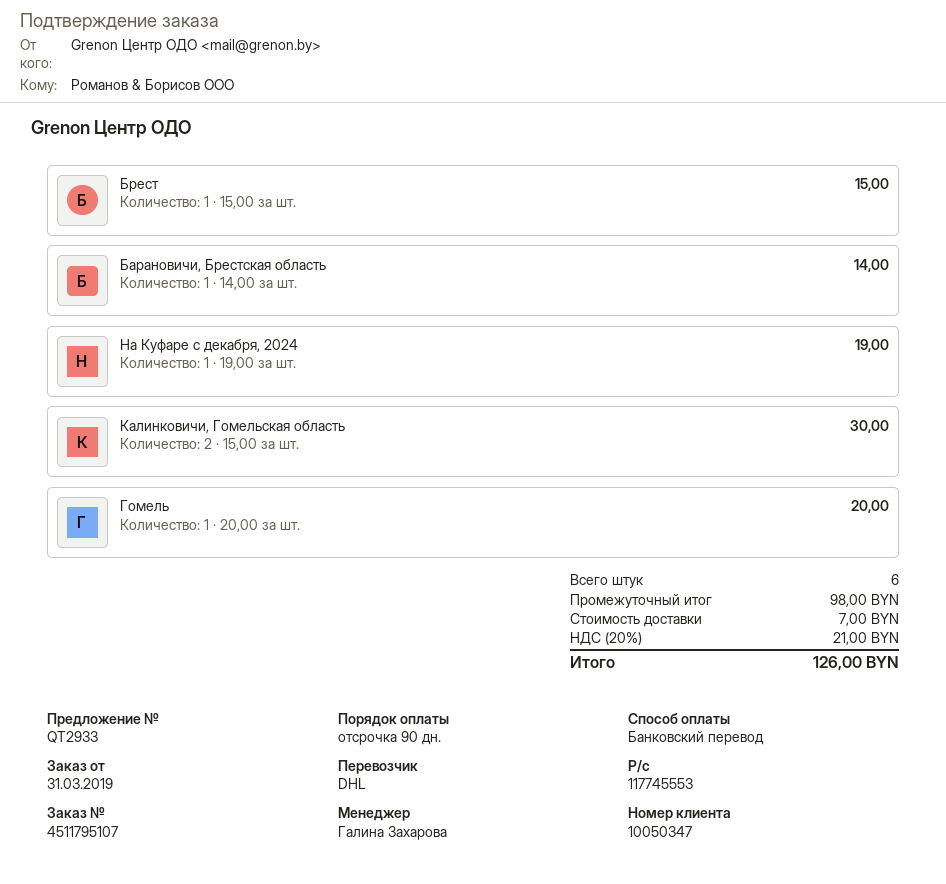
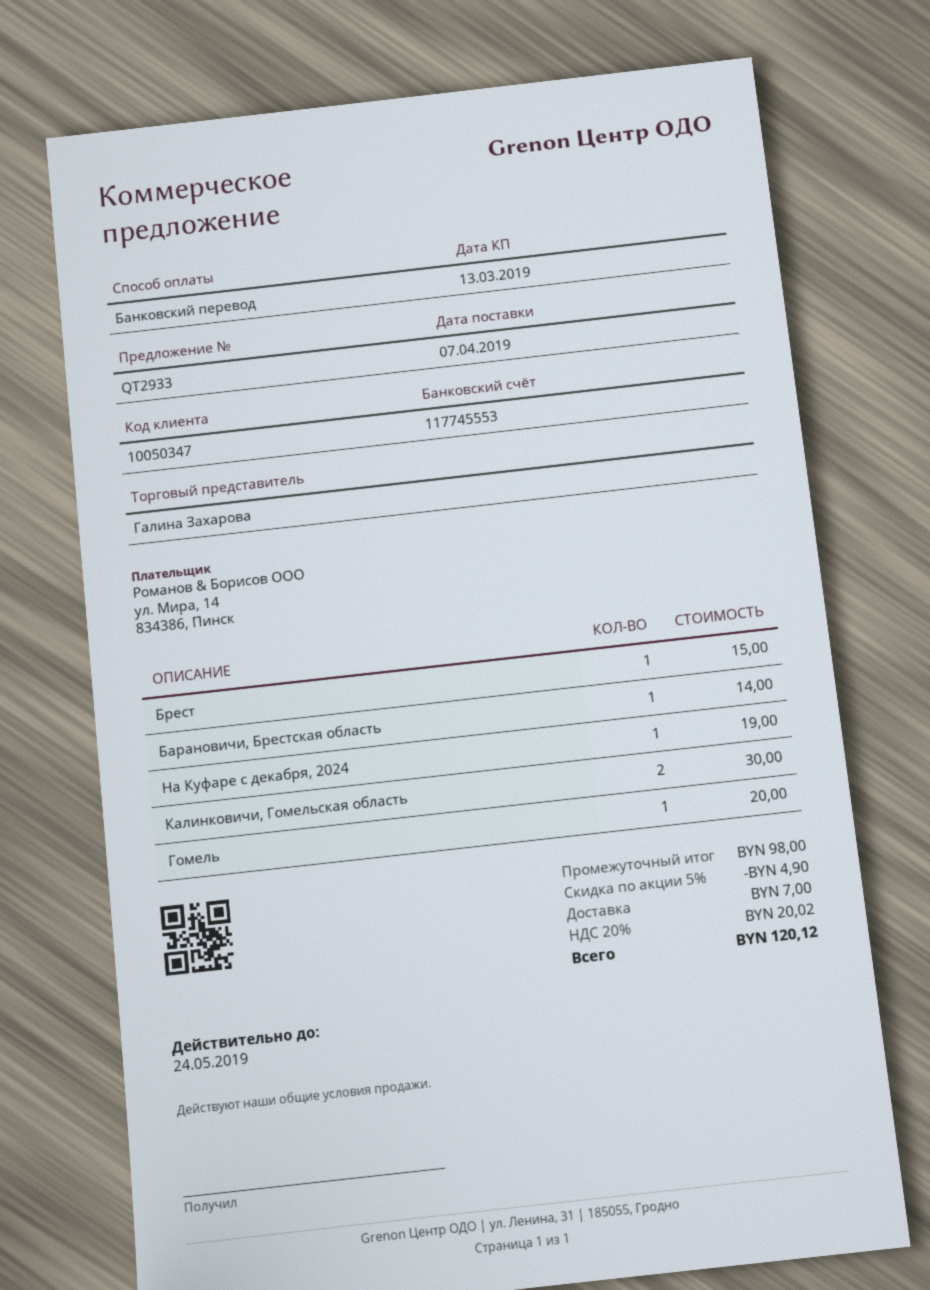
discount: none -> 5% = 4.90
tax: 20% = 21.00 -> 20% = 20.02
total: 126.00 -> 120.12

